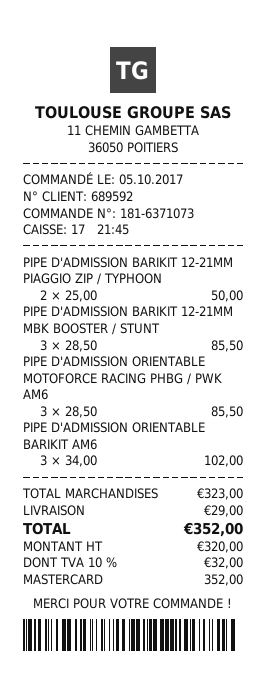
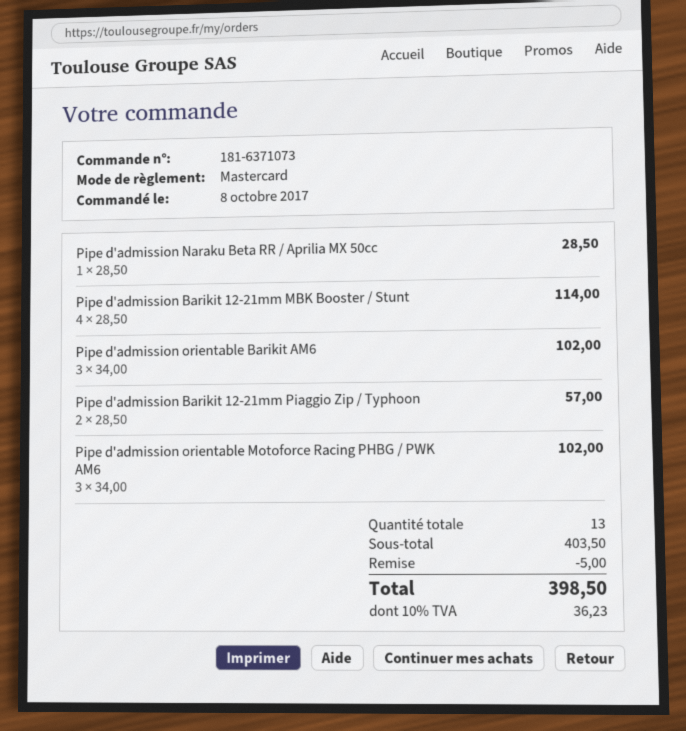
order date: 2017-10-05 -> 2017-10-08
PIPE D'ADMISSION BARIKIT 12-21MM PIAGGIO ZIP / TYPHOON: 2 x 25.00 = 50.00 -> 2 x 28.50 = 57.00
PIPE D'ADMISSION BARIKIT 12-21MM MBK BOOSTER / STUNT: 3 x 28.50 = 85.50 -> 4 x 28.50 = 114.00
PIPE D'ADMISSION ORIENTABLE MOTOFORCE RACING PHBG / PWK AM6: 3 x 28.50 = 85.50 -> 3 x 34.00 = 102.00
Pipe d'admission Naraku Beta RR / Aprilia MX 50cc: none -> 1 x 28.50 = 28.50
subtotal: 323.00 -> 403.50
discount: none -> 5.00
shipping: 29.00 -> none
tax: 10% = 32.00 -> 10% = 36.23
total: 352.00 -> 398.50

